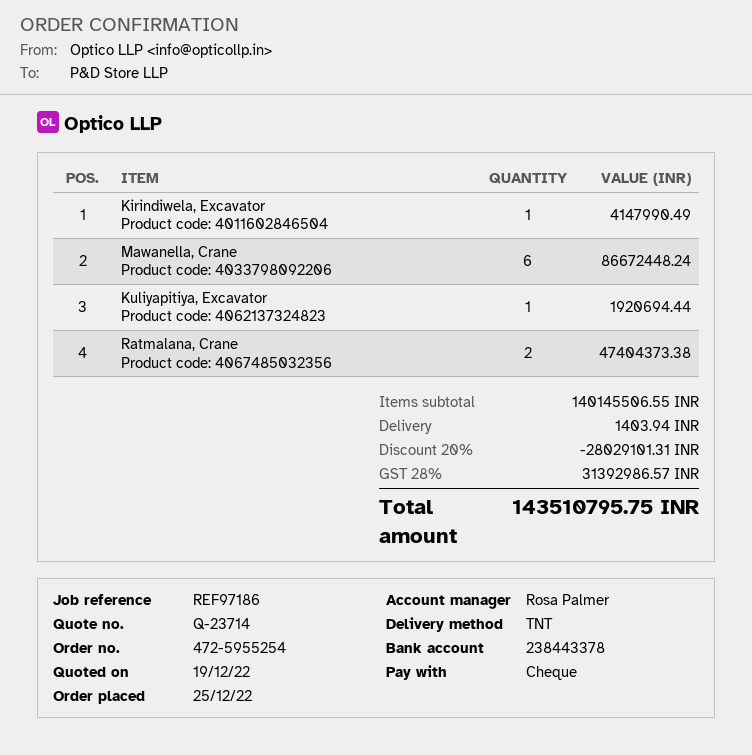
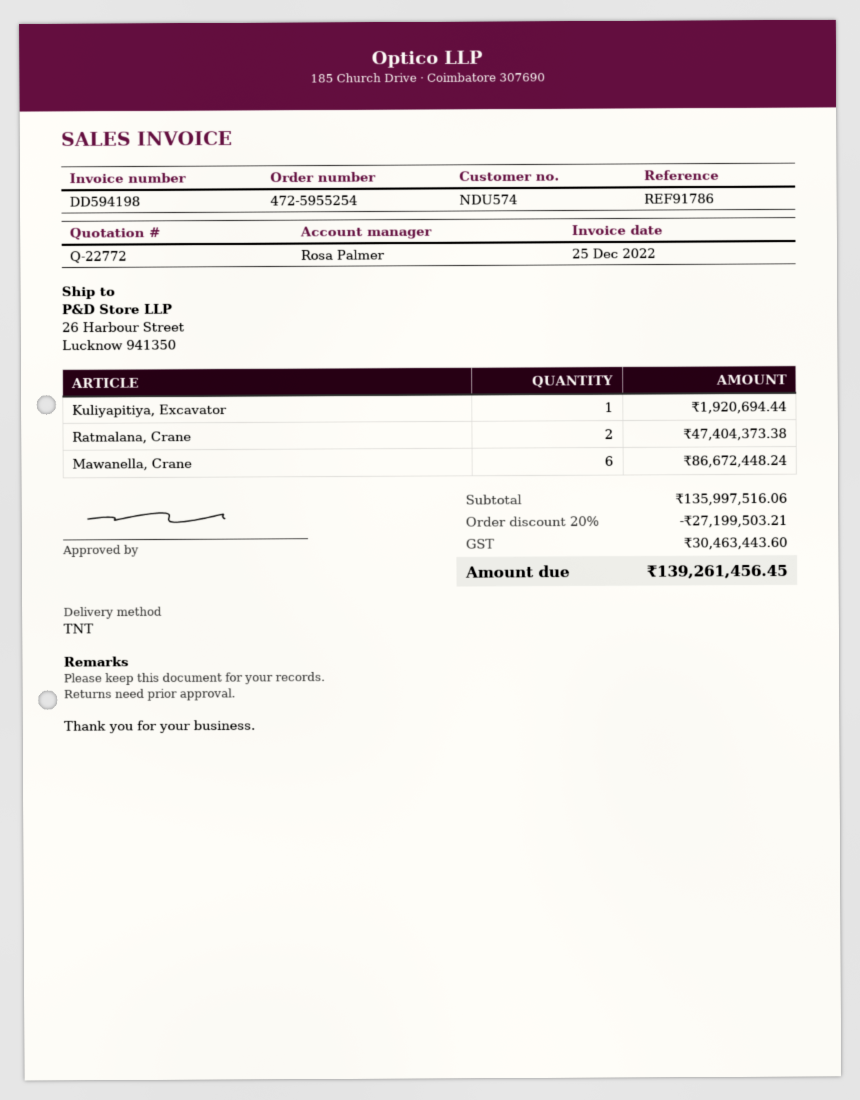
quote number: Q-23714 -> Q-22772
reference: REF97186 -> REF91786
Kirindiwela, Excavator: 1 for 4147990.49 -> none
subtotal: 140145506.55 -> 135997516.06
discount: 20% = 28029101.31 -> 20% = 27199503.21
shipping: 1403.94 -> none
tax: 31392986.57 -> 30463443.60
total: 143510795.75 -> 139261456.45

